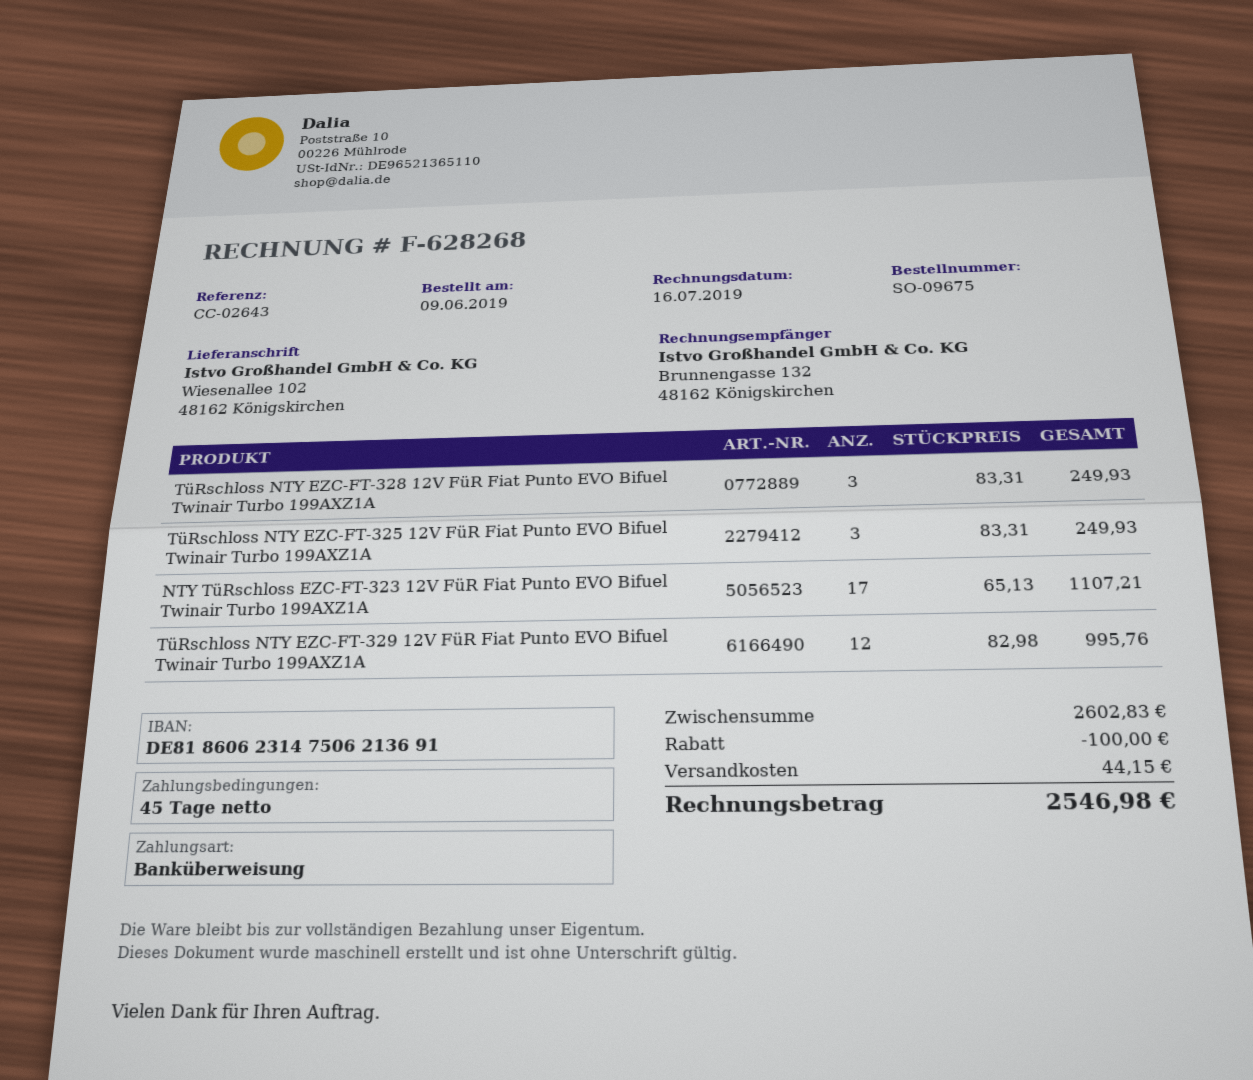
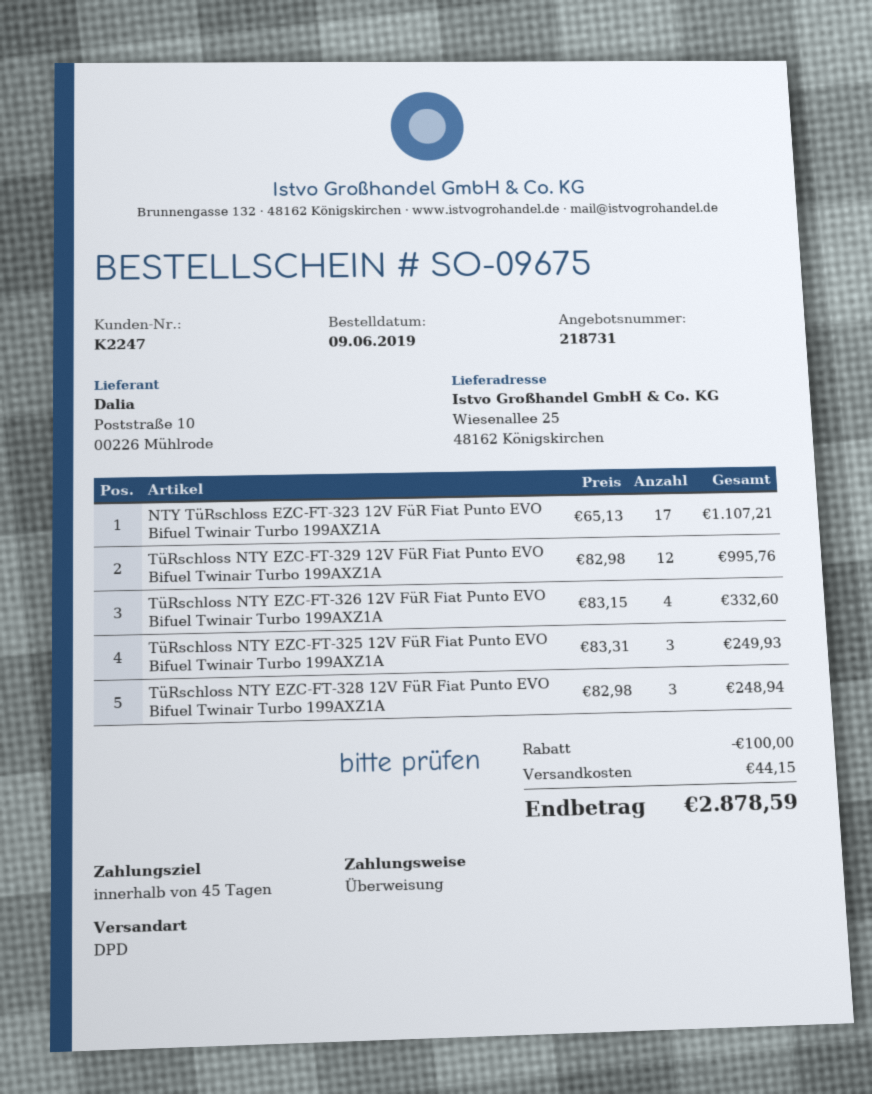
ship to: Wiesenallee 102, 48162 Königskirchen -> Wiesenallee 25, 48162 Königskirchen
TüRschloss NTY EZC-FT-328 12V FüR Fiat Punto EVO Bifuel Twinair Turbo 199AXZ1A: 3 x 83.31 = 249.93 -> 3 x 82.98 = 248.94
TüRschloss NTY EZC-FT-326 12V FüR Fiat Punto EVO Bifuel Twinair Turbo 199AXZ1A: none -> 4 x 83.15 = 332.60
total: 2546.98 -> 2878.59

